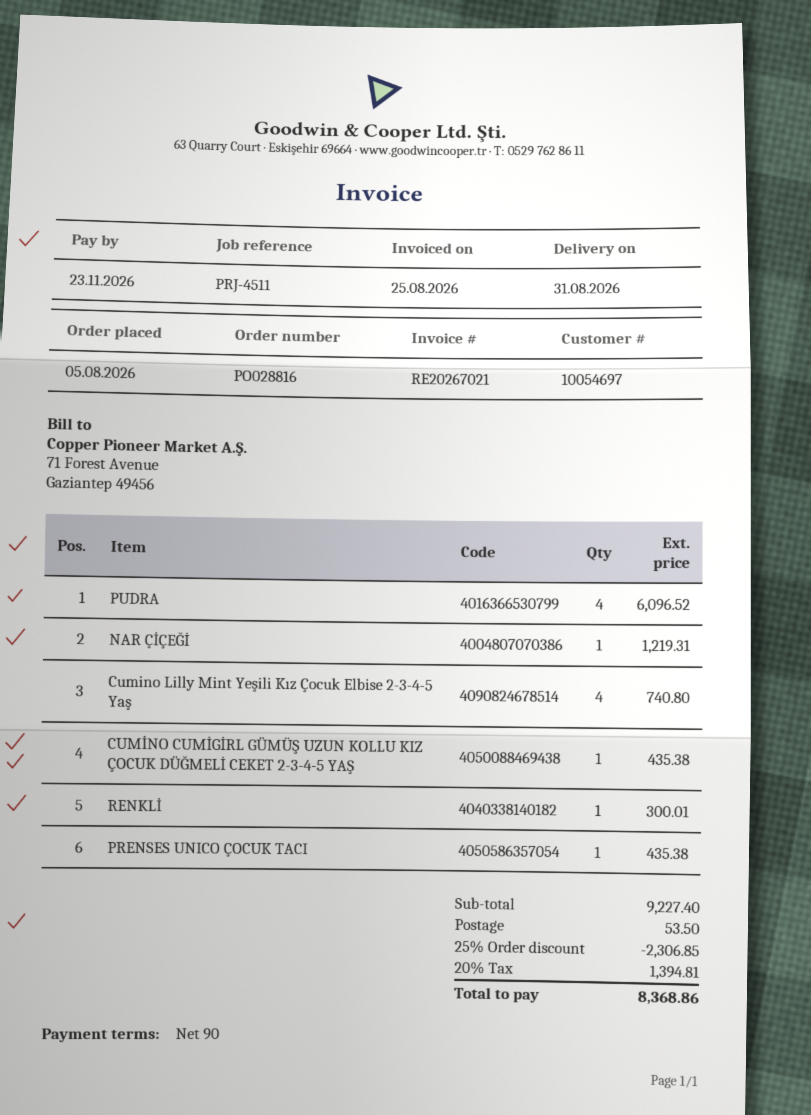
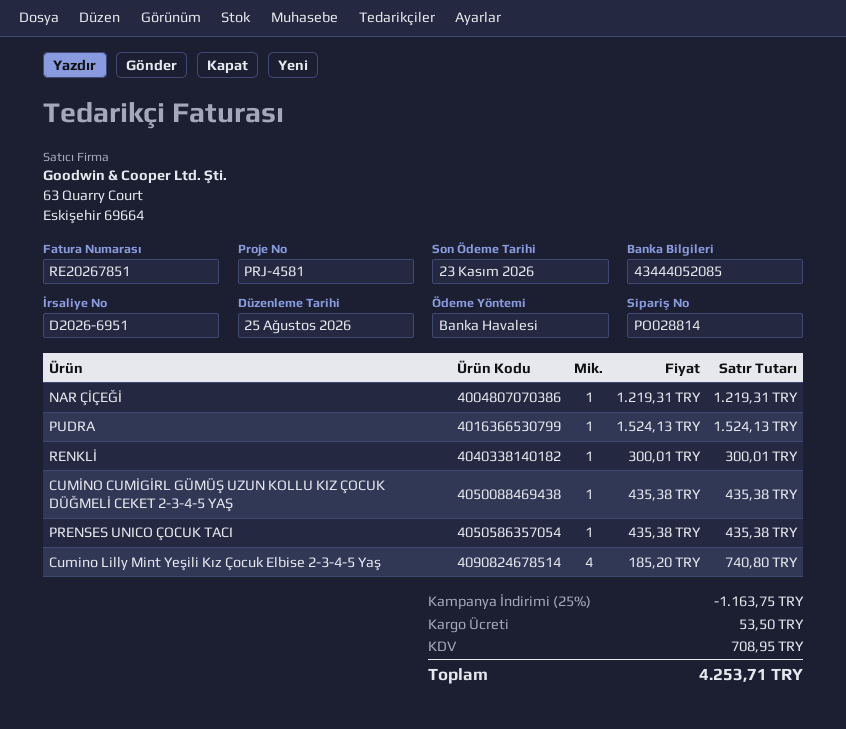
order number: PO028816 -> PO028814
invoice number: RE20267021 -> RE20267851
reference: PRJ-4511 -> PRJ-4581
PUDRA: 4 for 6096.52 -> 1 for 1524.13
discount: 25% = 2306.85 -> 25% = 1163.75
tax: 1394.81 -> 708.95
total: 8368.86 -> 4253.71

